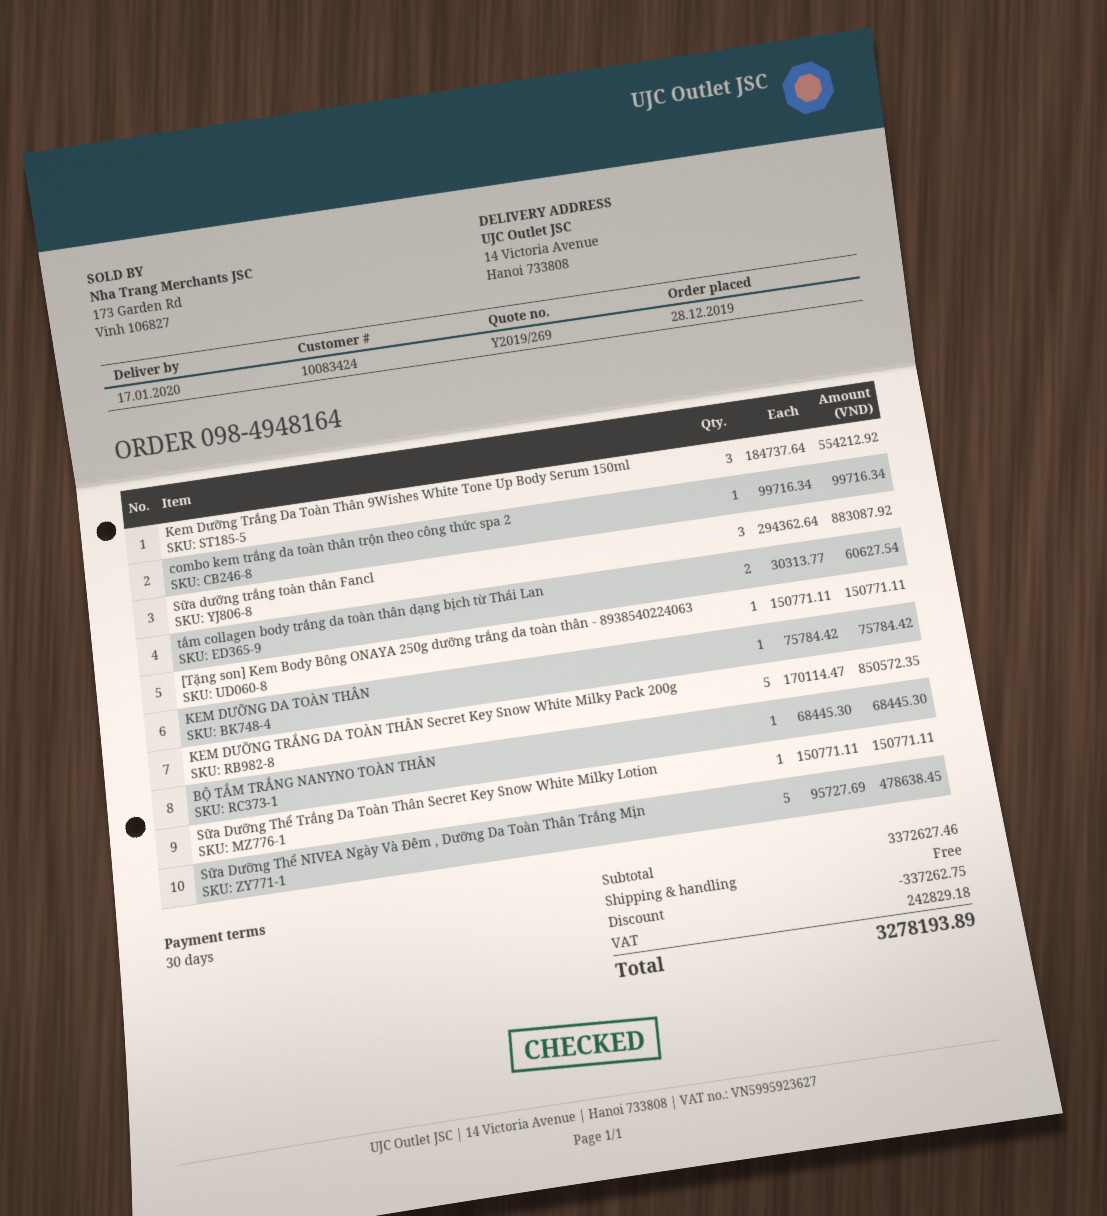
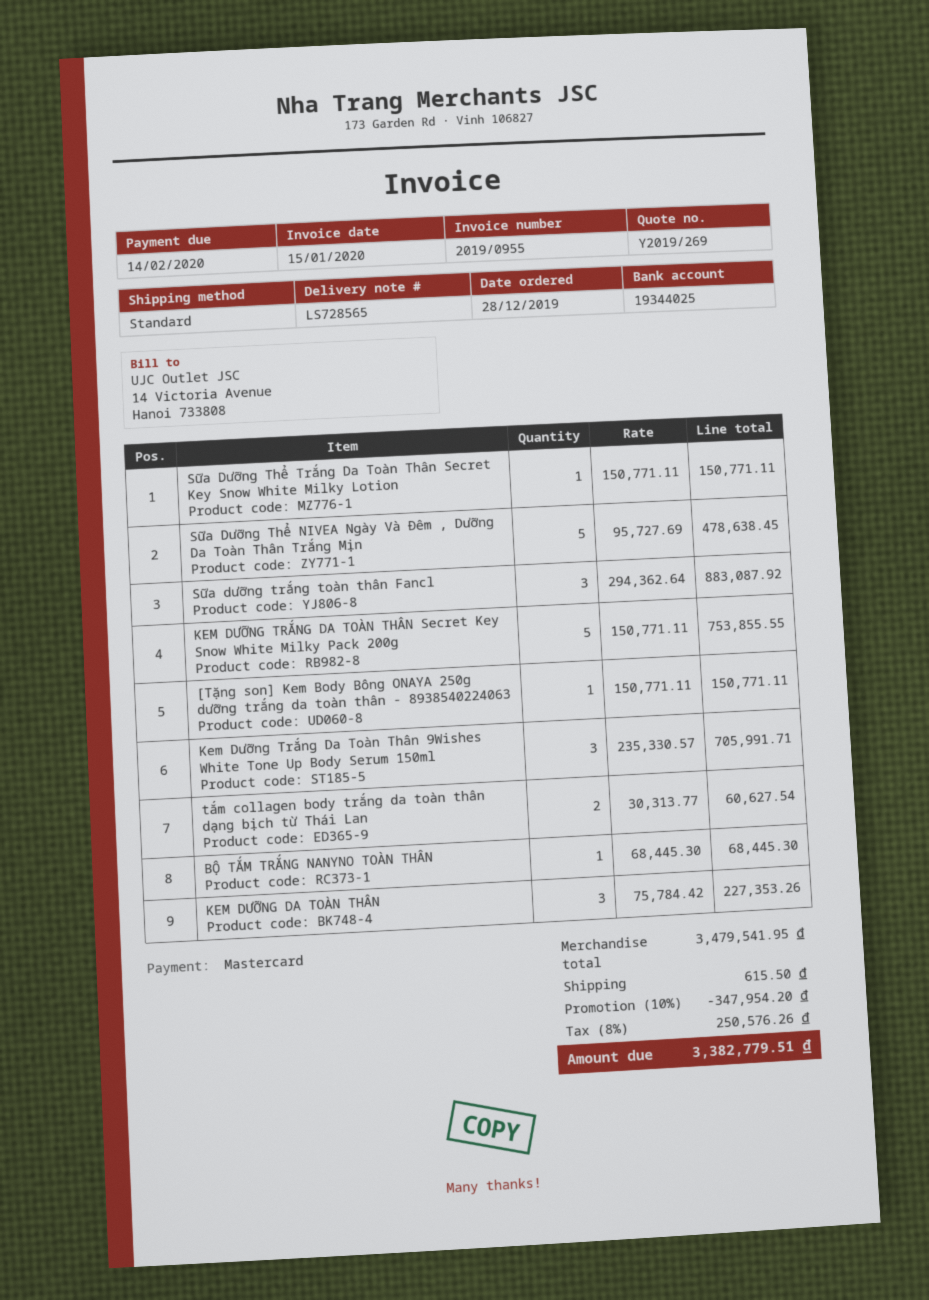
Kem Dưỡng Trắng Da Toàn Thân 9Wishes White Tone Up Body Serum 150ml: 3 x 184737.64 = 554212.92 -> 3 x 235330.57 = 705991.71
combo kem trắng da toàn thân trộn theo công thức spa 2: 1 x 99716.34 = 99716.34 -> none
KEM DƯỠNG DA TOÀN THÂN: 1 x 75784.42 = 75784.42 -> 3 x 75784.42 = 227353.26
KEM DƯỠNG TRẮNG DA TOÀN THÂN Secret Key Snow White Milky Pack 200g: 5 x 170114.47 = 850572.35 -> 5 x 150771.11 = 753855.55
subtotal: 3372627.46 -> 3479541.95
discount: 337262.75 -> 347954.20
shipping: 0.00 -> 615.50
tax: 242829.18 -> 250576.26
total: 3278193.89 -> 3382779.51

